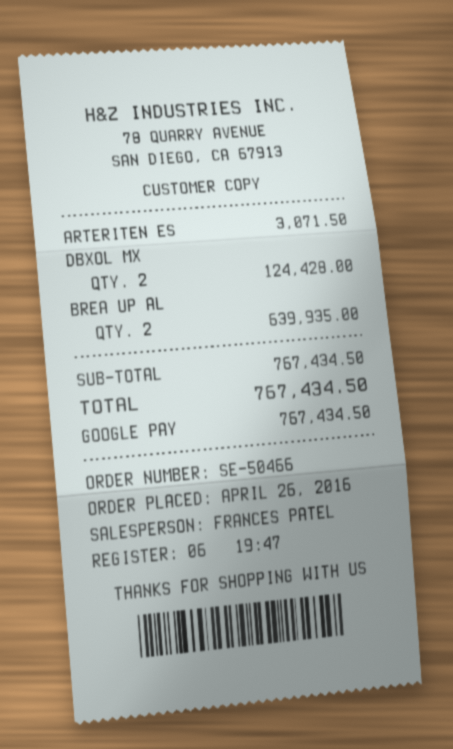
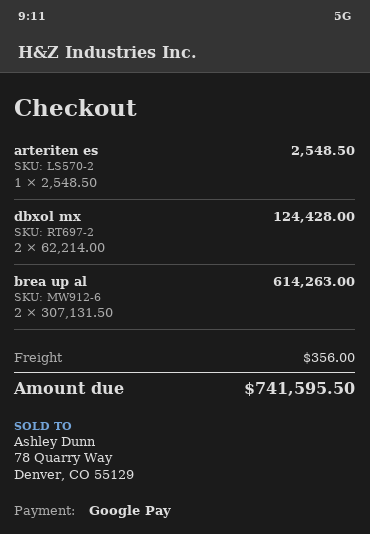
ARTERITEN ES: 1 for 3071.50 -> 1 for 2548.50
BREA UP AL: 2 for 639935.00 -> 2 for 614263.00
shipping: none -> 356.00
total: 767434.50 -> 741595.50

